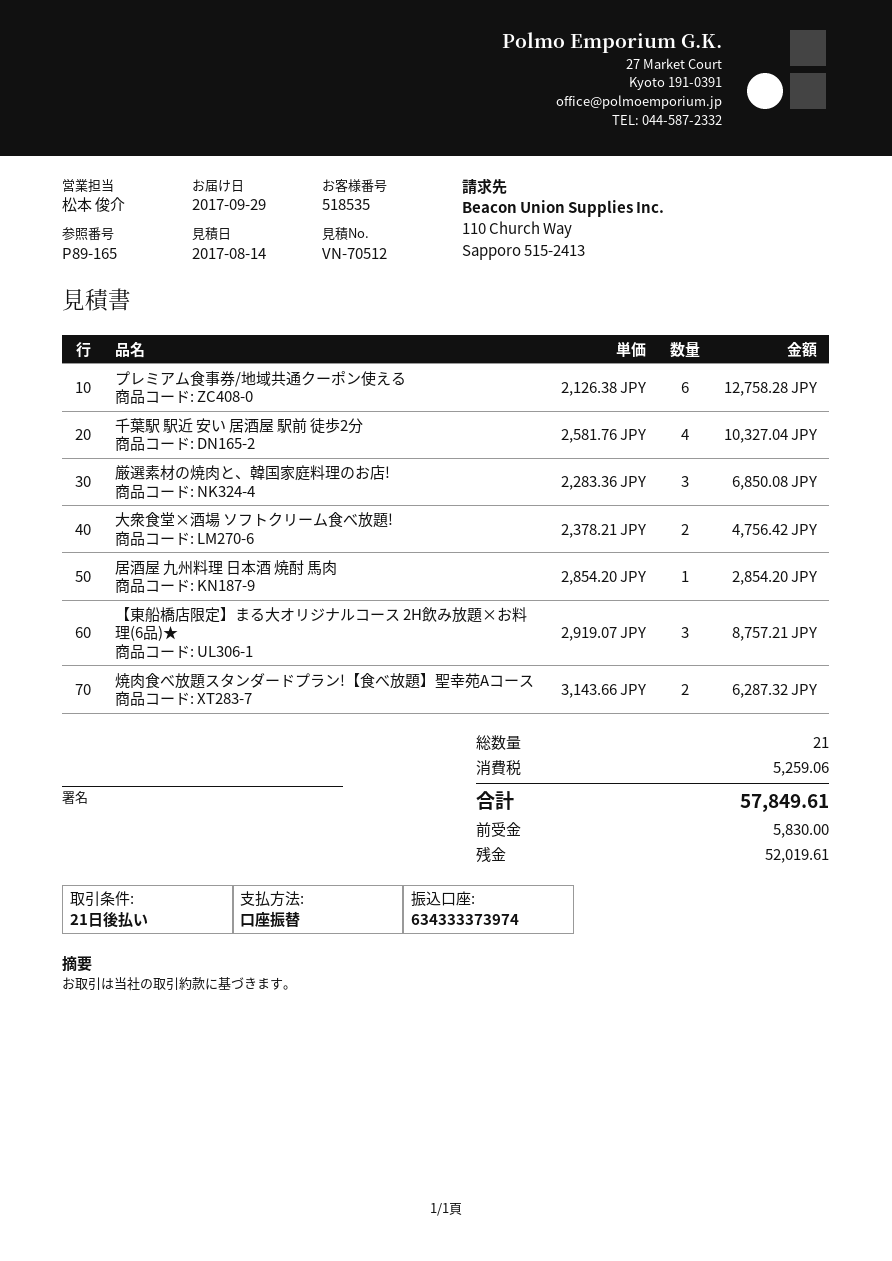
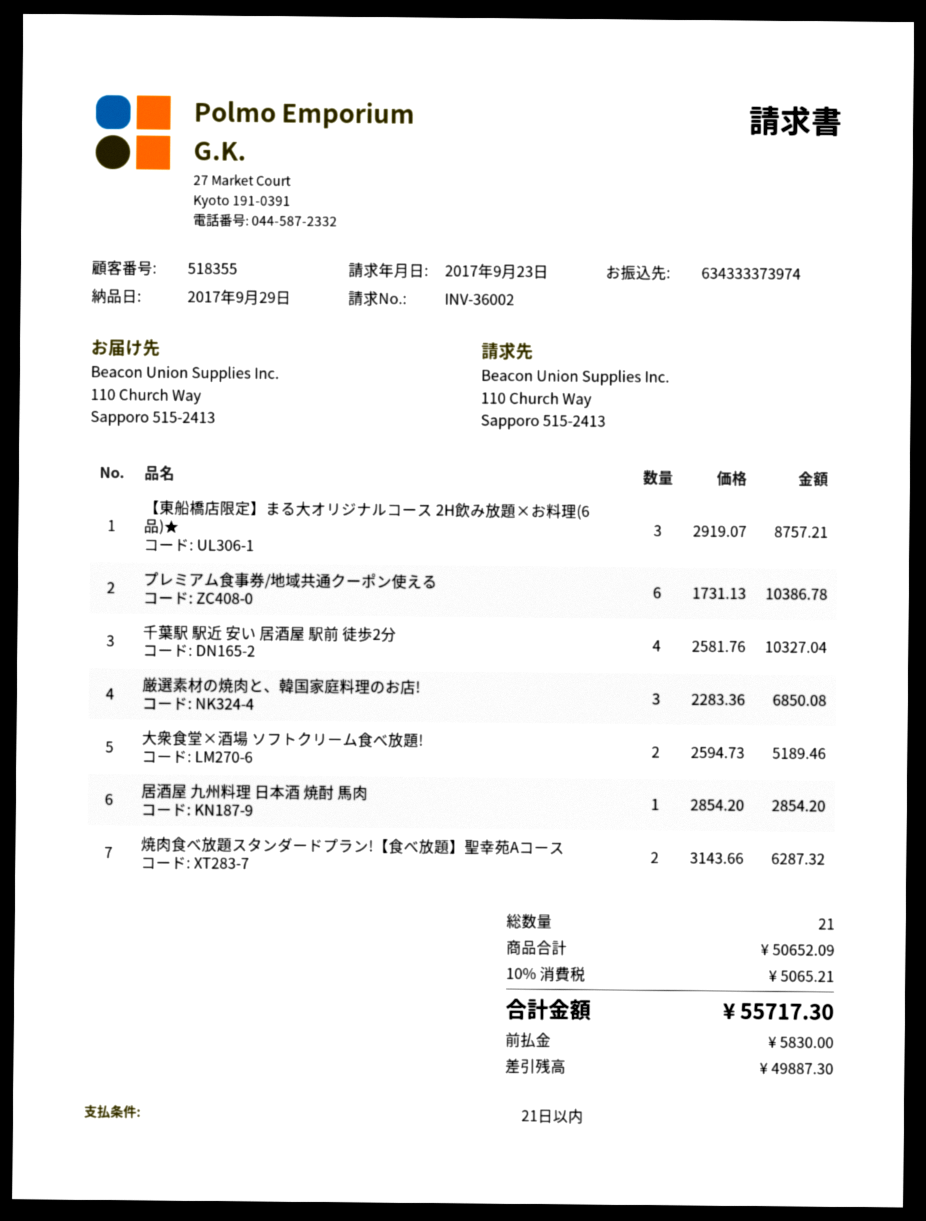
customer number: 518535 -> 518355
プレミアム食事券/地域共通クーポン使える: 6 x 2126.38 = 12758.28 -> 6 x 1731.13 = 10386.78
大衆食堂×酒場 ソフトクリーム食べ放題!: 2 x 2378.21 = 4756.42 -> 2 x 2594.73 = 5189.46
tax: 5259.06 -> 5065.21
total: 57849.61 -> 55717.30
balance: 52019.61 -> 49887.30

